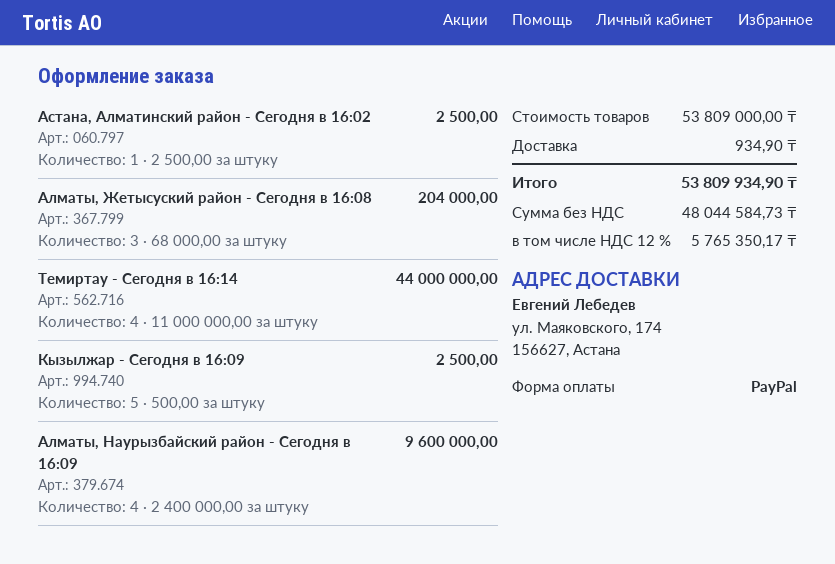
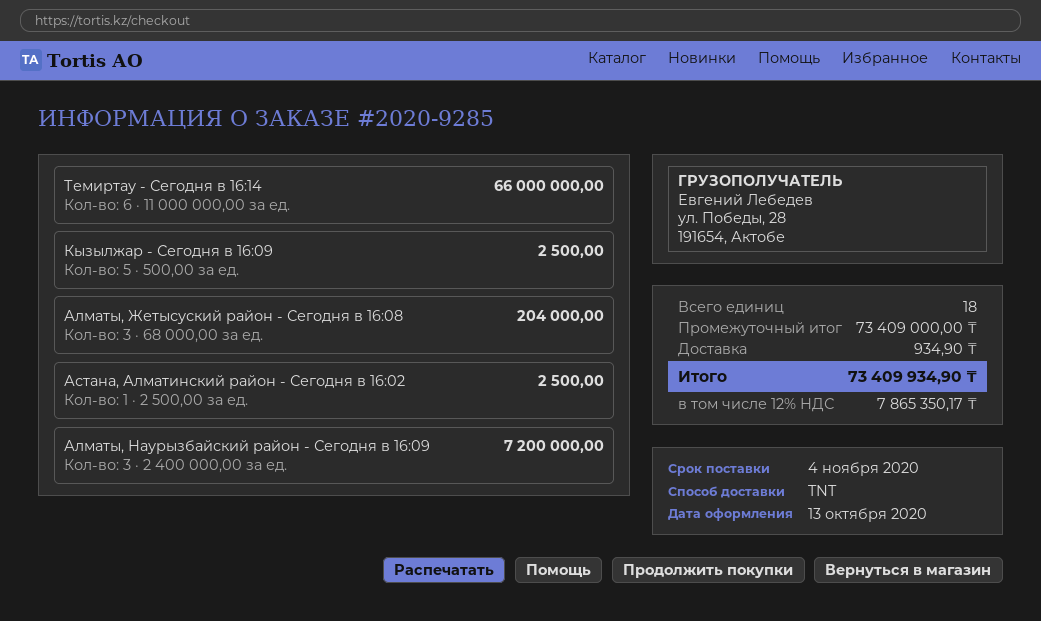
ship to: ул. Маяковского, 174, 156627, Астана -> ул. Победы, 28, 191654, Актобе
Темиртау - Сегодня в 16:14: 4 x 11000000.00 = 44000000.00 -> 6 x 11000000.00 = 66000000.00
Алматы, Наурызбайский район - Сегодня в 16:09: 4 x 2400000.00 = 9600000.00 -> 3 x 2400000.00 = 7200000.00
subtotal: 53809000.00 -> 73409000.00
tax: 12% = 5765350.17 -> 12% = 7865350.17
total: 53809934.90 -> 73409934.90

